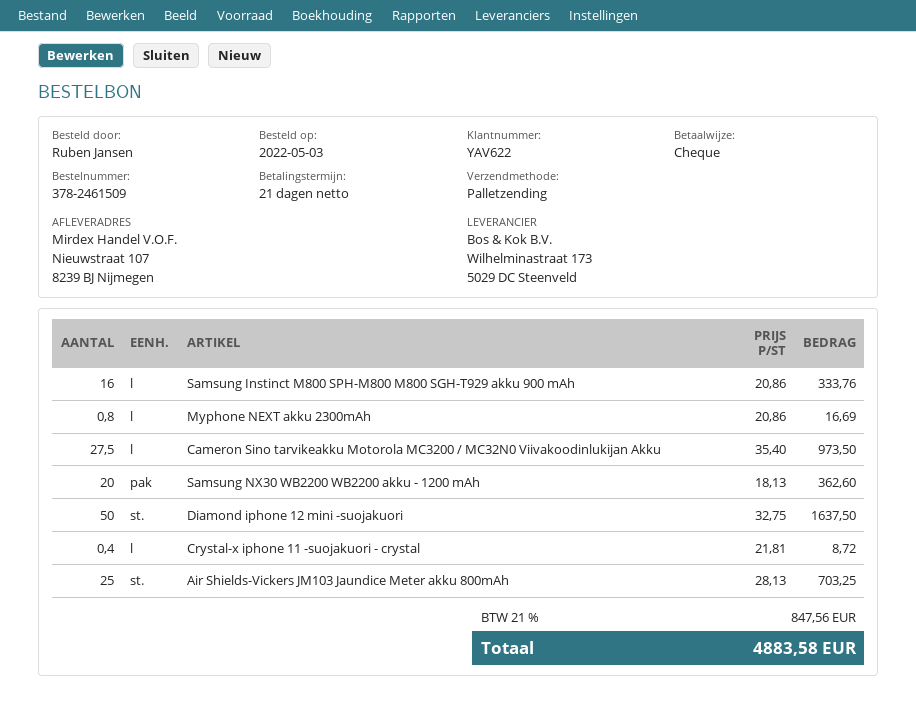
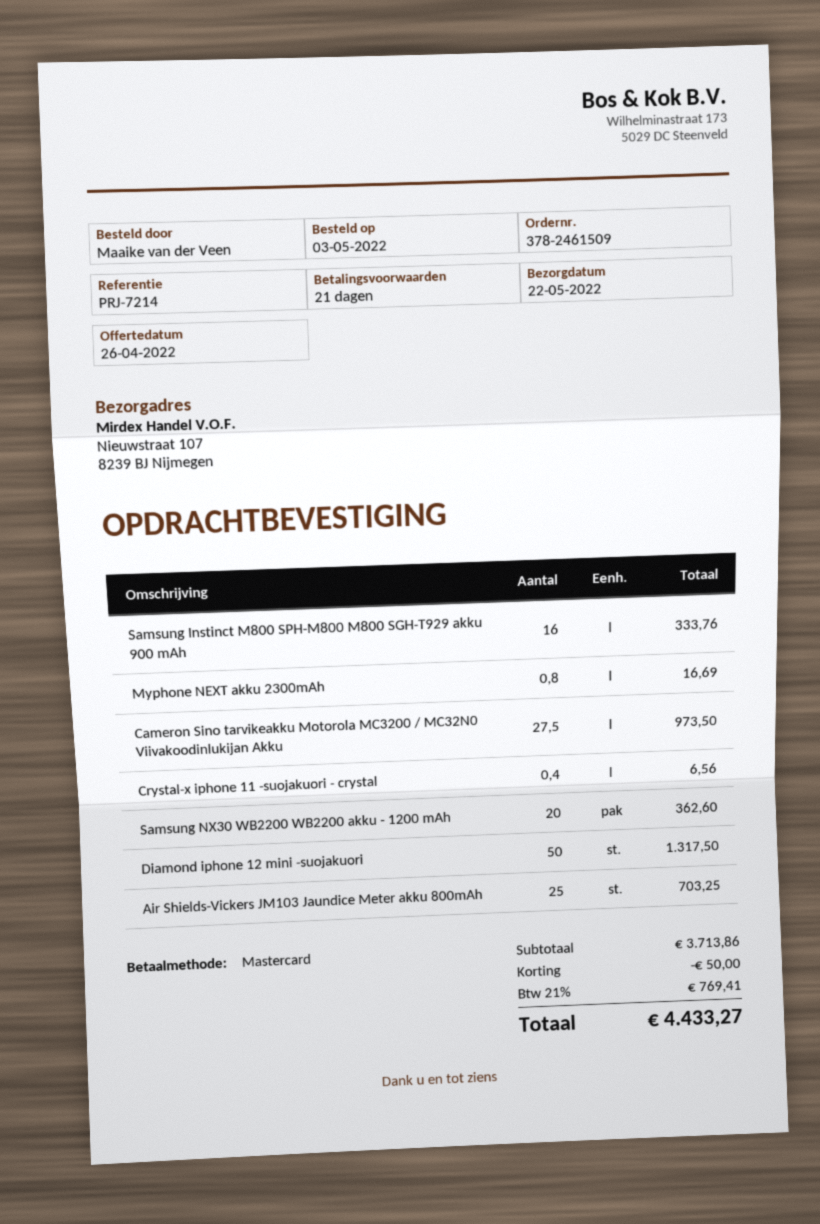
ordered by: Ruben Jansen -> Maaike van der Veen
payment method: cheque -> Mastercard
Diamond iphone 12 mini -suojakuori: 50 for 1637.50 -> 50 for 1317.50
Crystal-x iphone 11 -suojakuori - crystal: 0.4 for 8.72 -> 0.4 for 6.56
discount: none -> 50.00
tax: 21% = 847.56 -> 21% = 769.41
total: 4883.58 -> 4433.27

